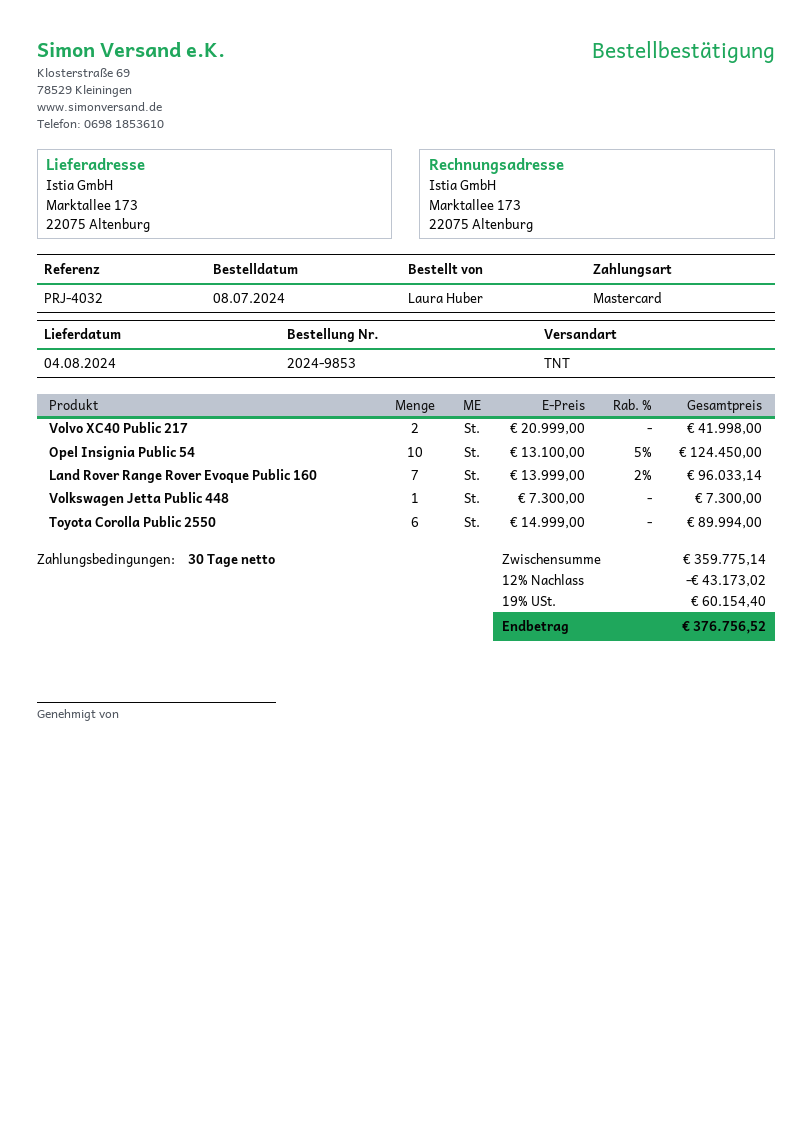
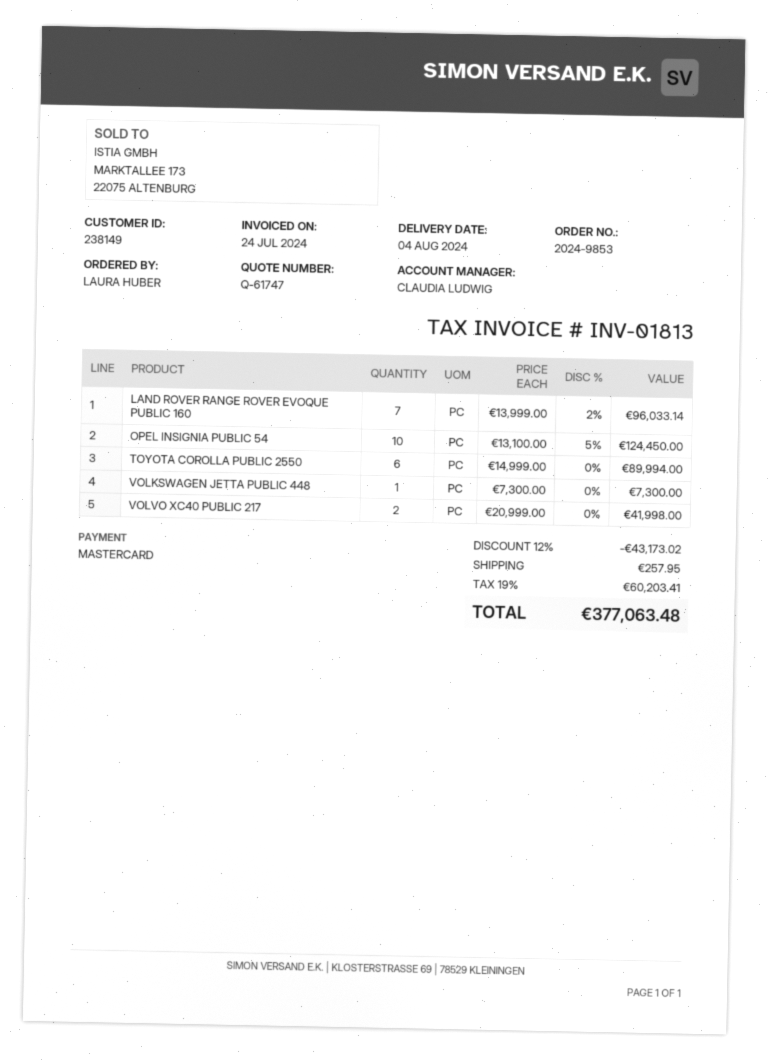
shipping: none -> 257.95
tax: 19% = 60154.40 -> 19% = 60203.41
total: 376756.52 -> 377063.48

